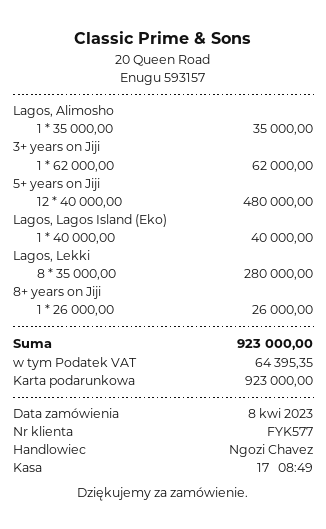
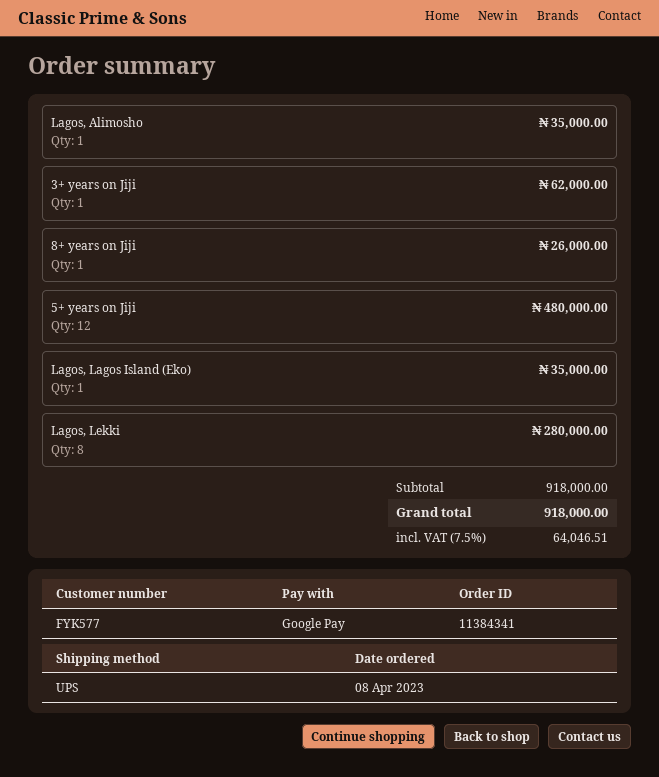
payment method: gift card -> Google Pay
Lagos, Lagos Island (Eko): 1 for 40000.00 -> 1 for 35000.00
tax: 64395.35 -> 64046.51
total: 923000.00 -> 918000.00

